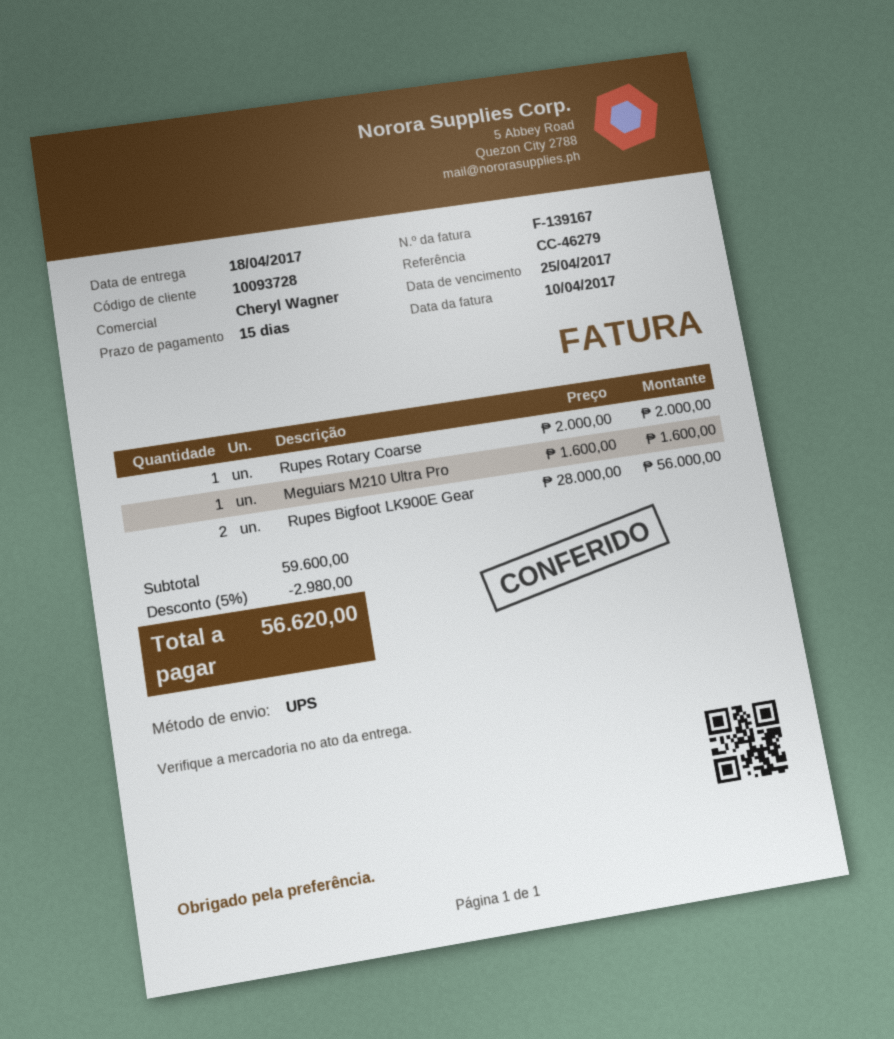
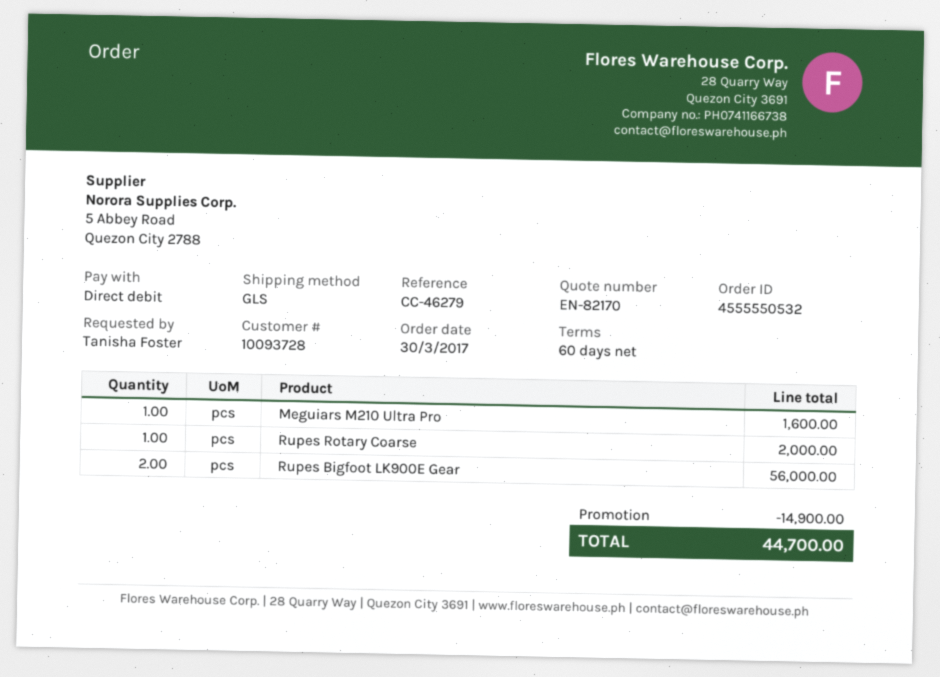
payment terms: 15 days -> 60 days
shipping method: UPS -> GLS
discount: 2980.00 -> 14900.00
total: 56620.00 -> 44700.00

